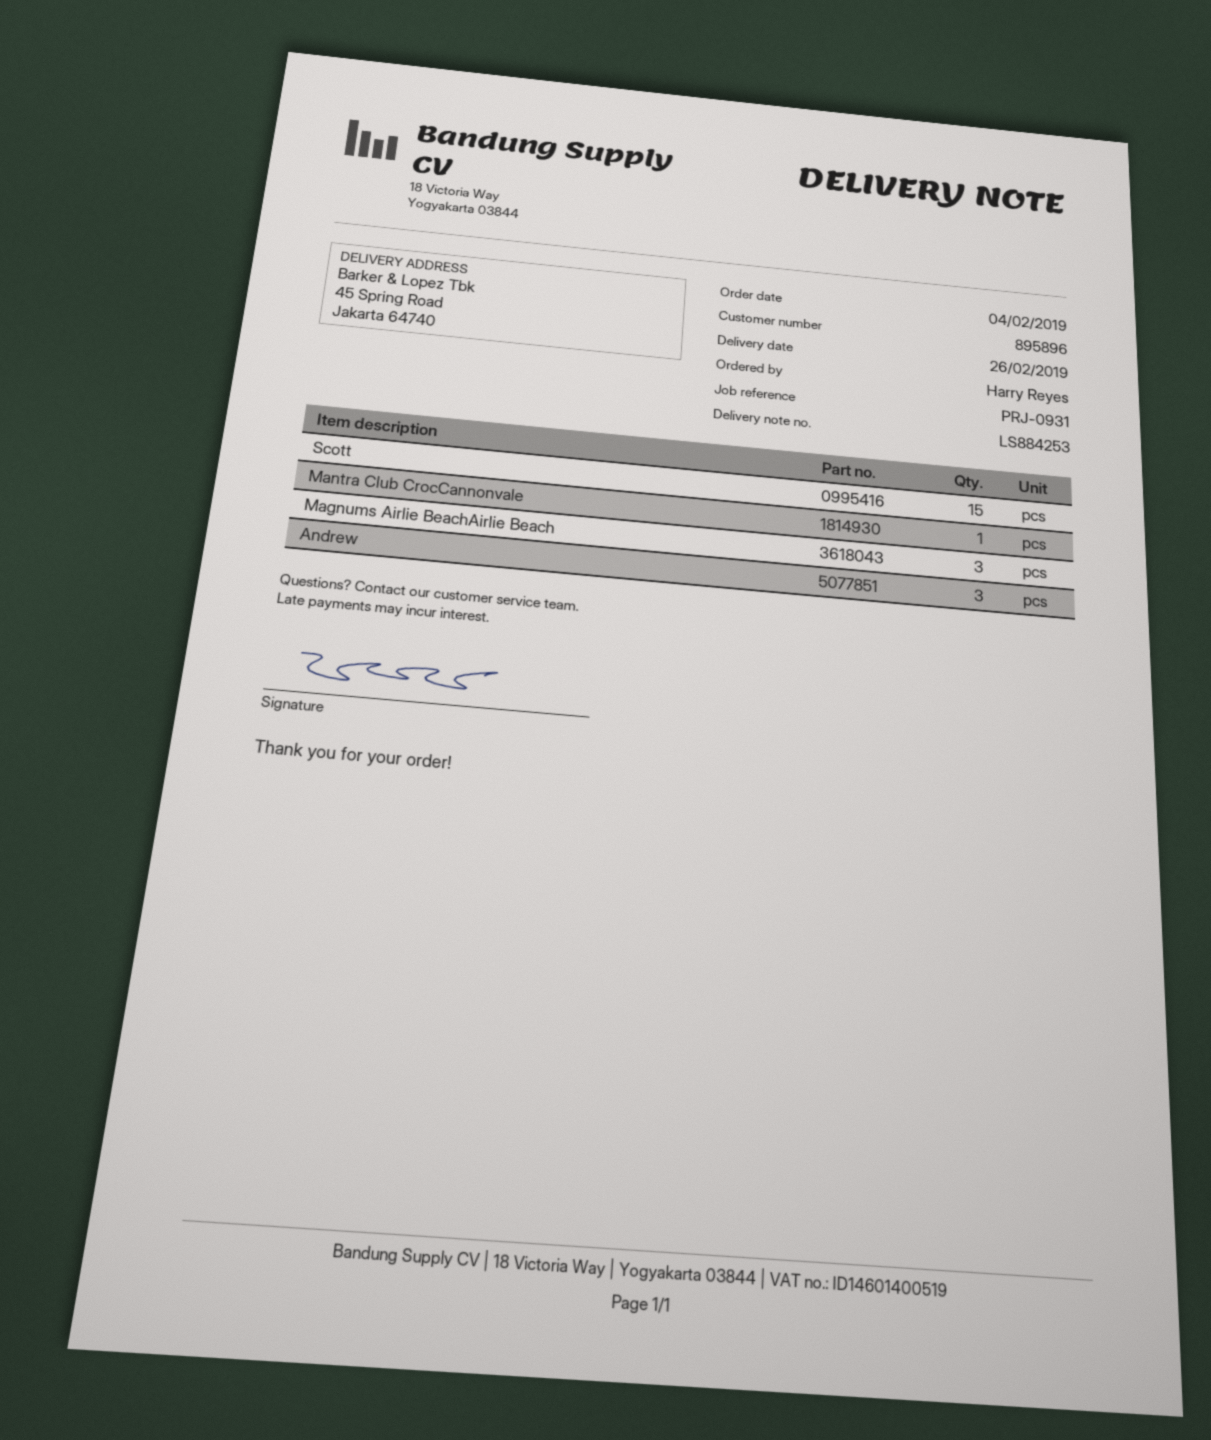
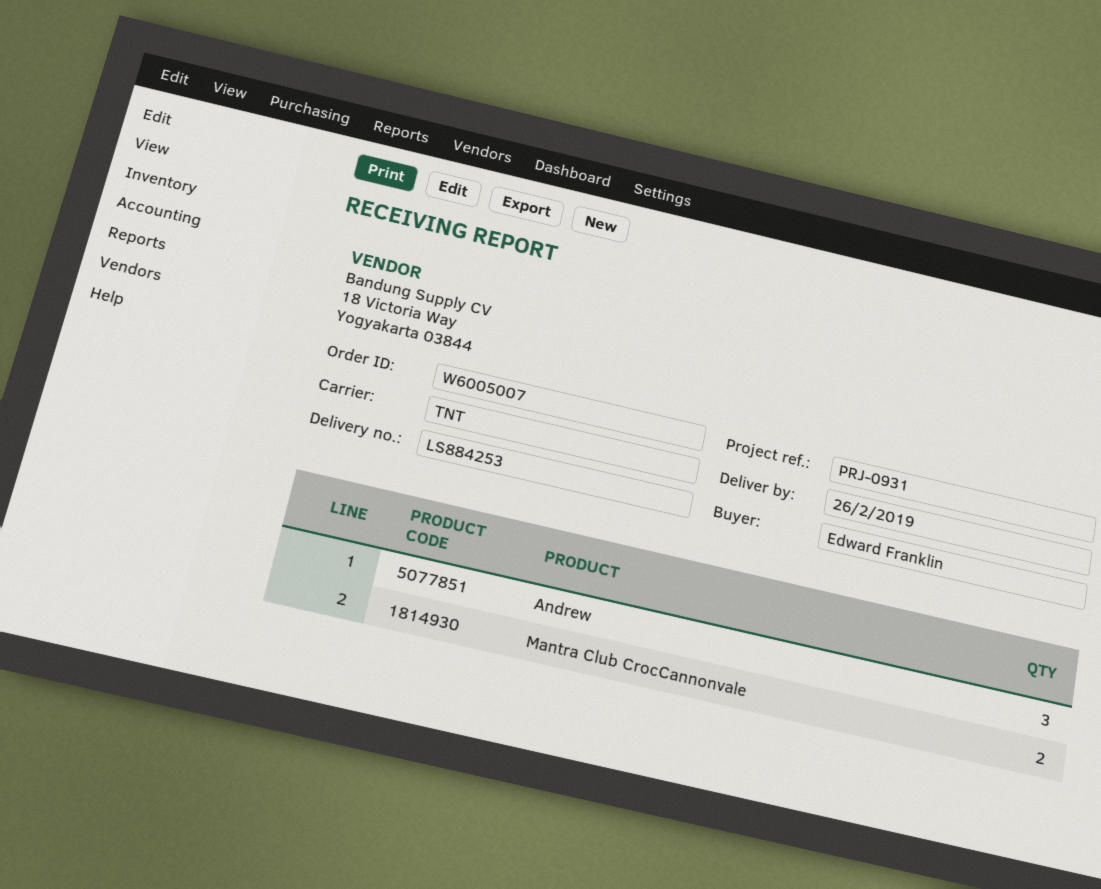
ordered by: Harry Reyes -> Edward Franklin
Scott: 15 -> none
Mantra Club CrocCannonvale: 1 -> 2
Magnums Airlie BeachAirlie Beach: 3 -> none

